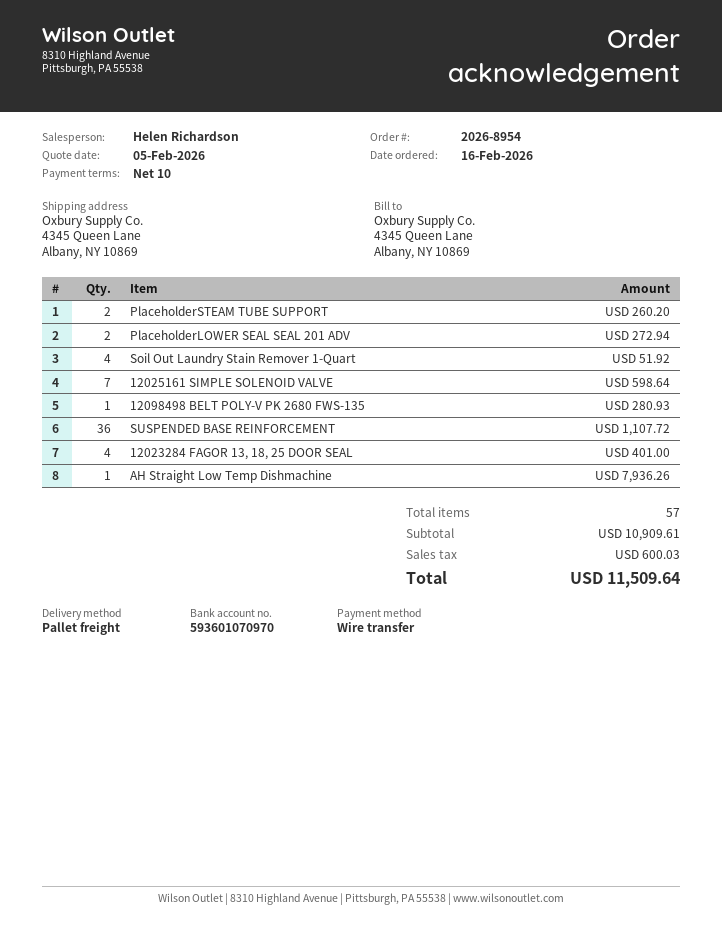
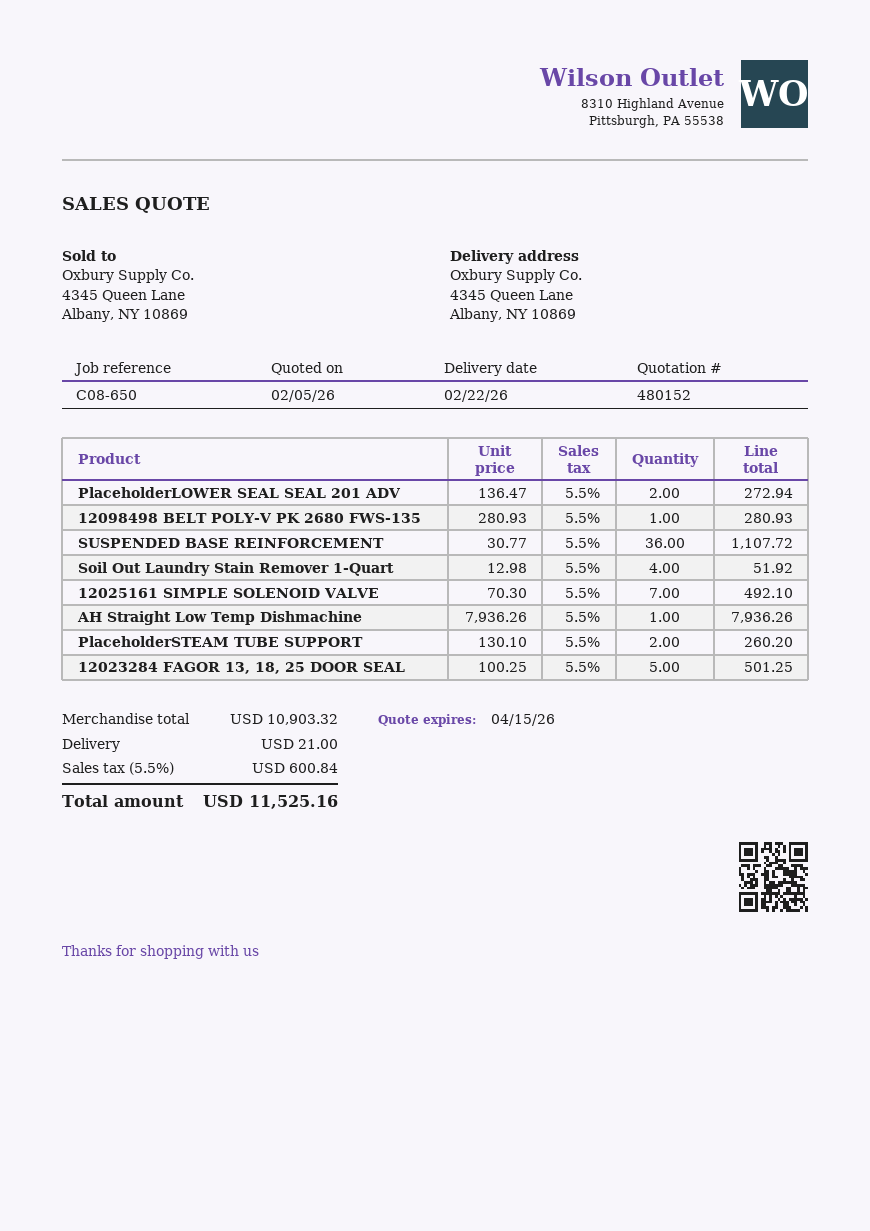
12025161 SIMPLE SOLENOID VALVE: 7 for 598.64 -> 7 for 492.10
12023284 FAGOR 13, 18, 25 DOOR SEAL: 4 for 401.00 -> 5 for 501.25
subtotal: 10909.61 -> 10903.32
shipping: none -> 21.00
tax: 600.03 -> 600.84
total: 11509.64 -> 11525.16

